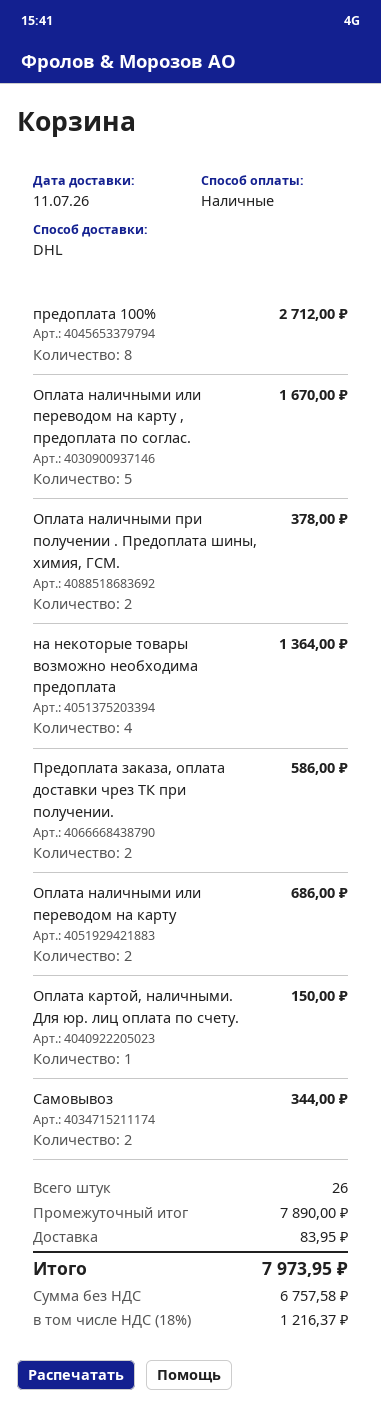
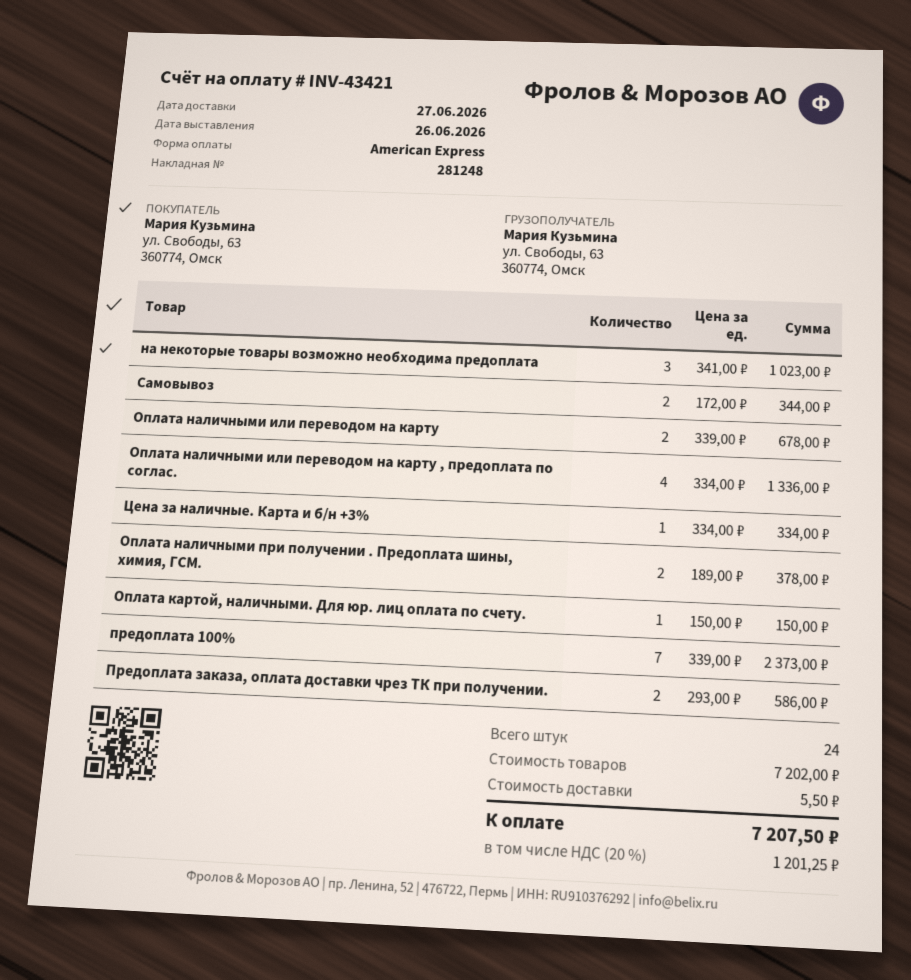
delivery date: 2026-07-11 -> 2026-06-27
payment method: cash -> American Express
предоплата 100%: 8 for 2712.00 -> 7 for 2373.00
Оплата наличными или переводом на карту , предоплата по соглас.: 5 for 1670.00 -> 4 for 1336.00
на некоторые товары возможно необходима предоплата: 4 for 1364.00 -> 3 for 1023.00
Оплата наличными или переводом на карту: 2 for 686.00 -> 2 for 678.00
Цена за наличные. Карта и б/н +3%: none -> 1 for 334.00
total quantity: 26 -> 24
subtotal: 7890.00 -> 7202.00
shipping: 83.95 -> 5.50
tax: 18% = 1216.37 -> 20% = 1201.25
total: 7973.95 -> 7207.50

